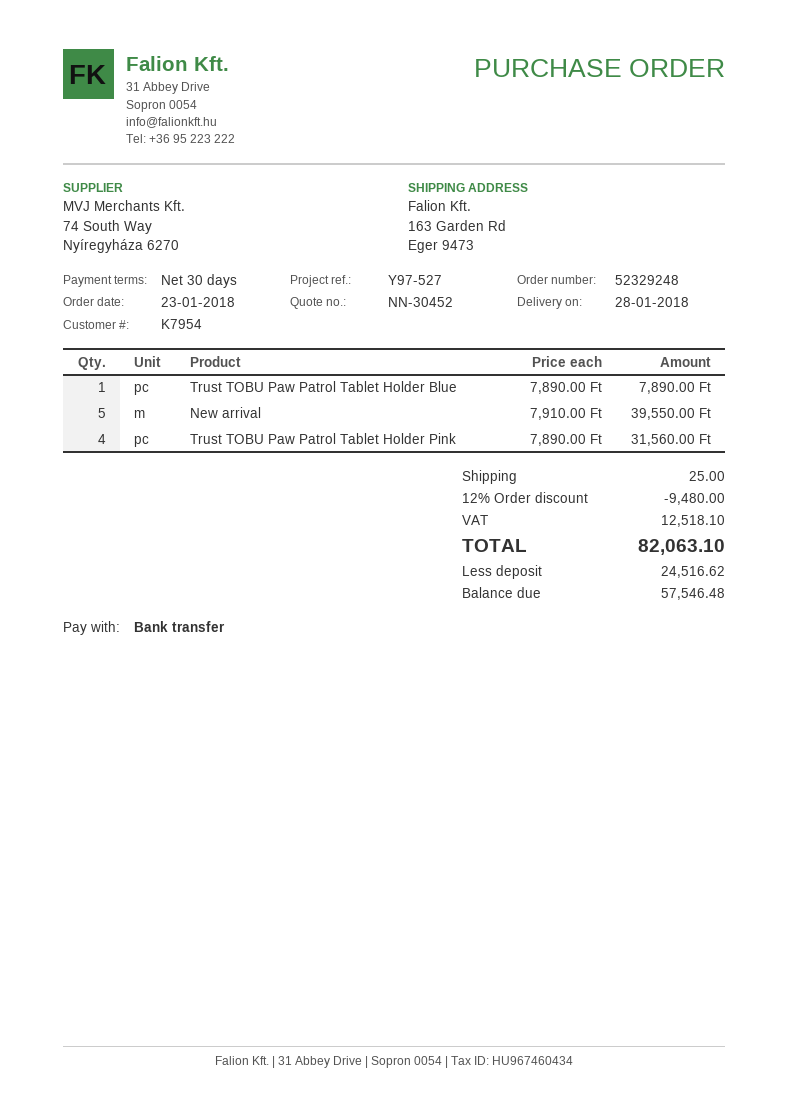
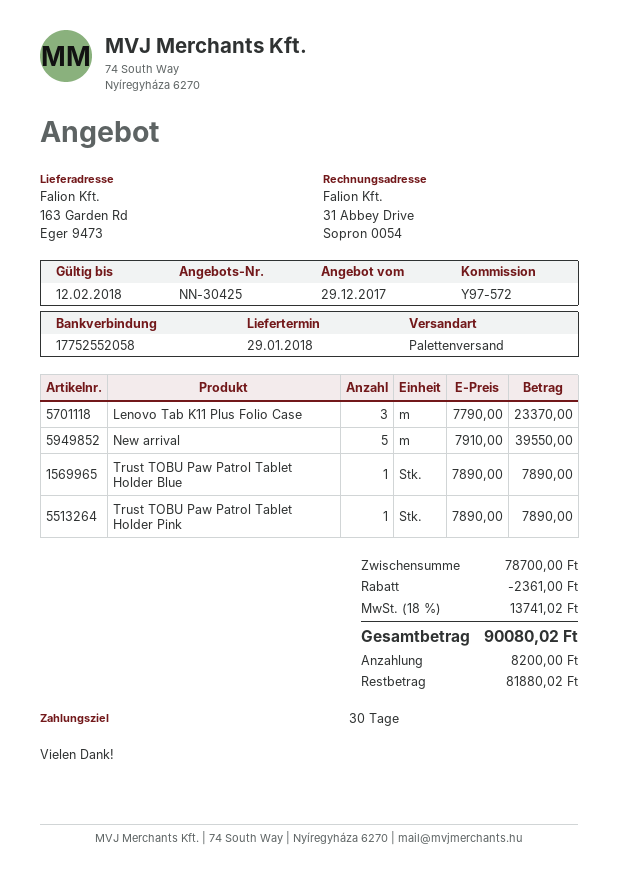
quote number: NN-30452 -> NN-30425
delivery date: 2018-01-28 -> 2018-01-29
reference: Y97-527 -> Y97-572
Trust TOBU Paw Patrol Tablet Holder Pink: 4 x 7890.00 = 31560.00 -> 1 x 7890.00 = 7890.00
Lenovo Tab K11 Plus Folio Case: none -> 3 x 7790.00 = 23370.00
discount: 9480.00 -> 2361.00
shipping: 25.00 -> none
tax: 12518.10 -> 13741.02
total: 82063.10 -> 90080.02
deposit: 24516.62 -> 8200.00
balance: 57546.48 -> 81880.02

